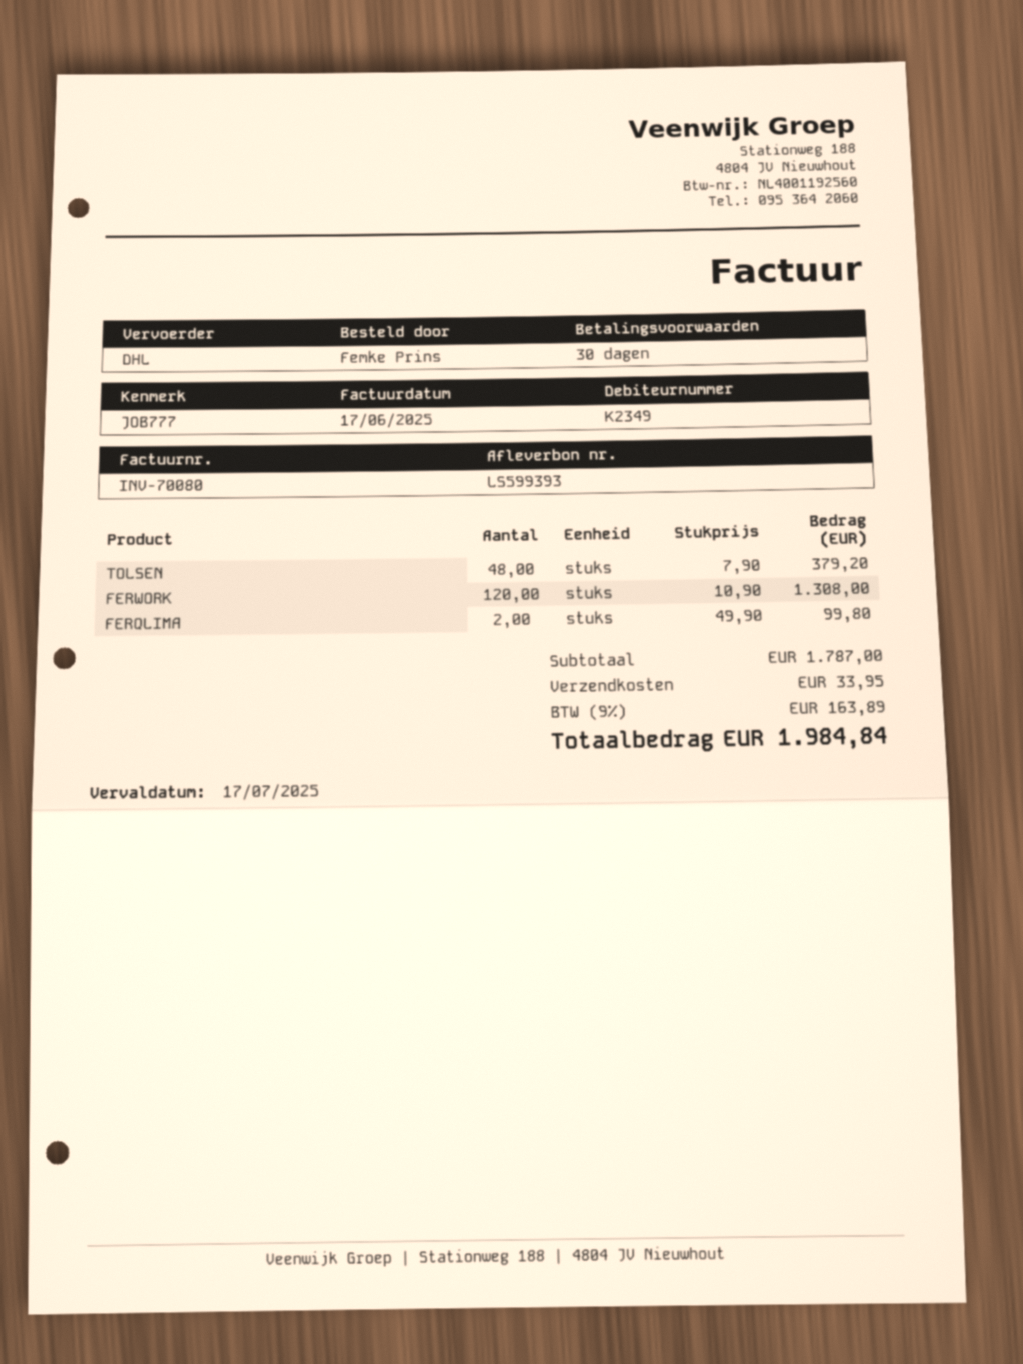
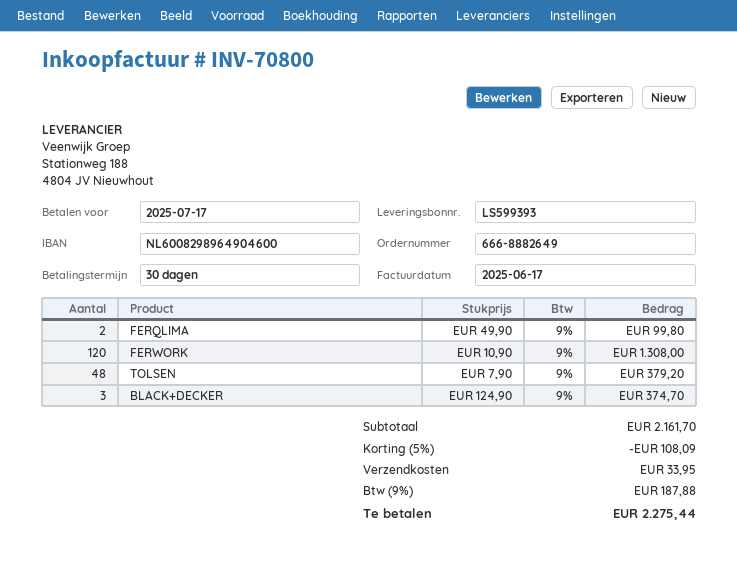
invoice number: INV-70080 -> INV-70800
BLACK+DECKER: none -> 3 x 124.90 = 374.70
subtotal: 1787.00 -> 2161.70
discount: none -> 5% = 108.09
tax: 9% = 163.89 -> 9% = 187.88
total: 1984.84 -> 2275.44

